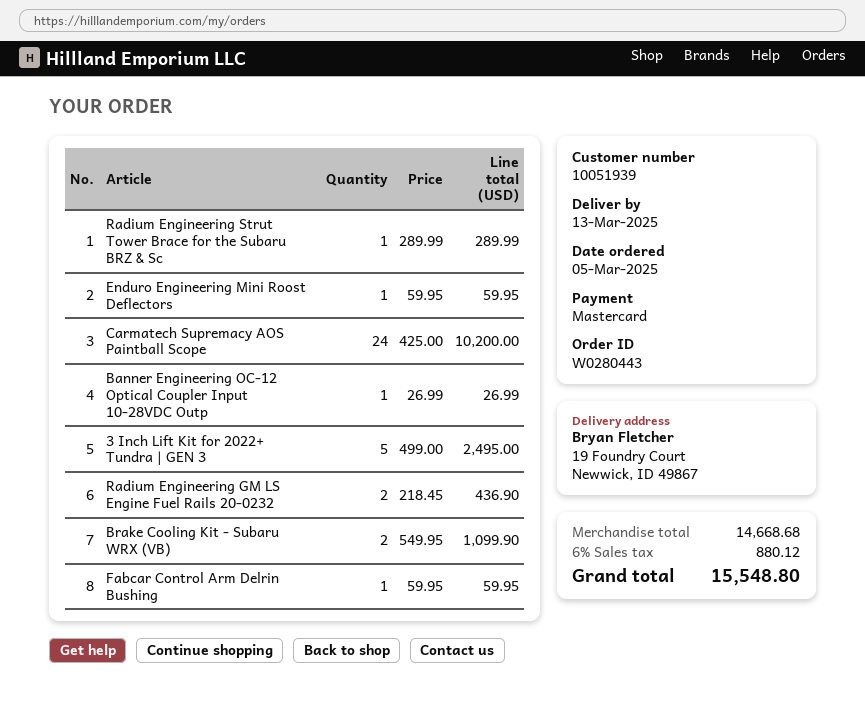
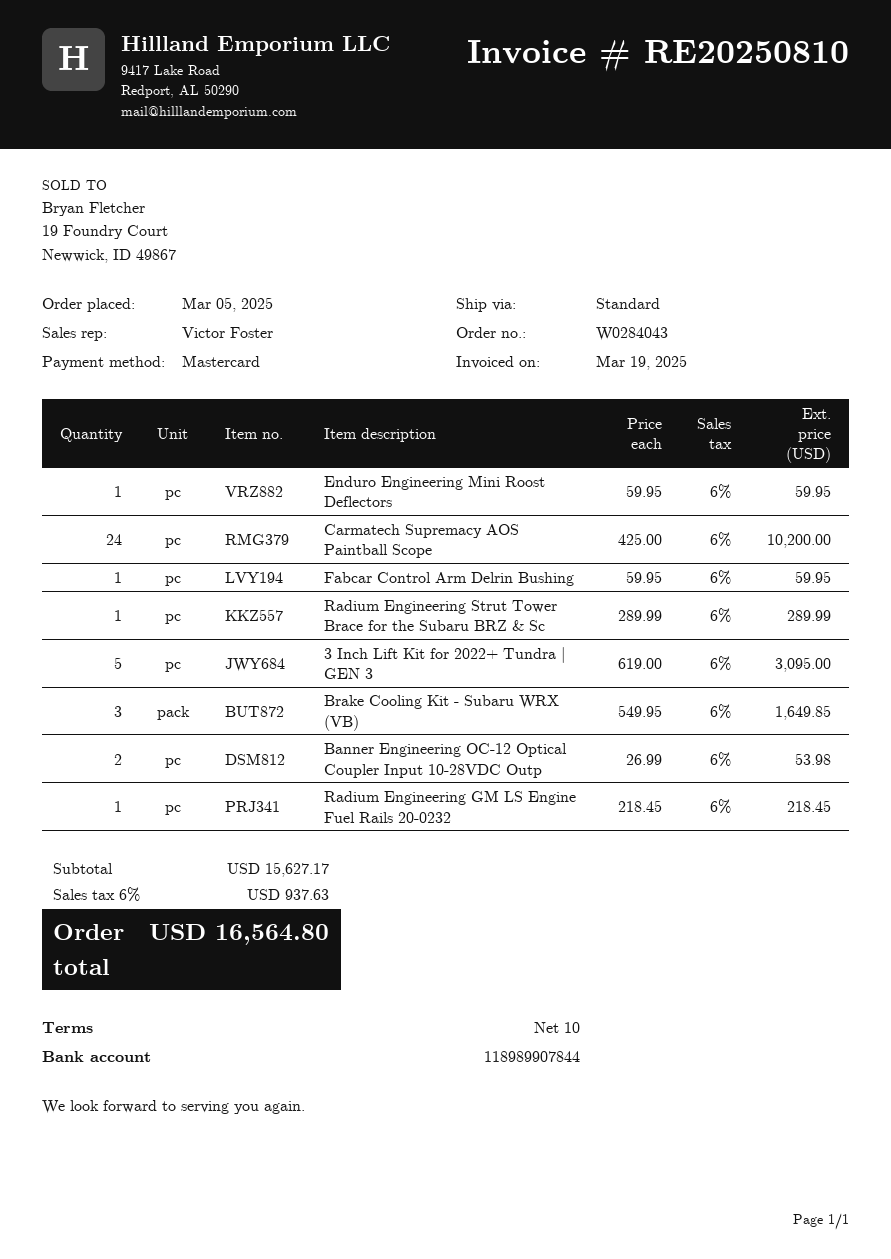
order number: W0280443 -> W0284043
Banner Engineering OC-12 Optical Coupler Input 10-28VDC Outp: 1 x 26.99 = 26.99 -> 2 x 26.99 = 53.98
3 Inch Lift Kit for 2022+ Tundra | GEN 3: 5 x 499.00 = 2495.00 -> 5 x 619.00 = 3095.00
Radium Engineering GM LS Engine Fuel Rails 20-0232: 2 x 218.45 = 436.90 -> 1 x 218.45 = 218.45
Brake Cooling Kit - Subaru WRX (VB): 2 x 549.95 = 1099.90 -> 3 x 549.95 = 1649.85
subtotal: 14668.68 -> 15627.17
tax: 6% = 880.12 -> 6% = 937.63
total: 15548.80 -> 16564.80

